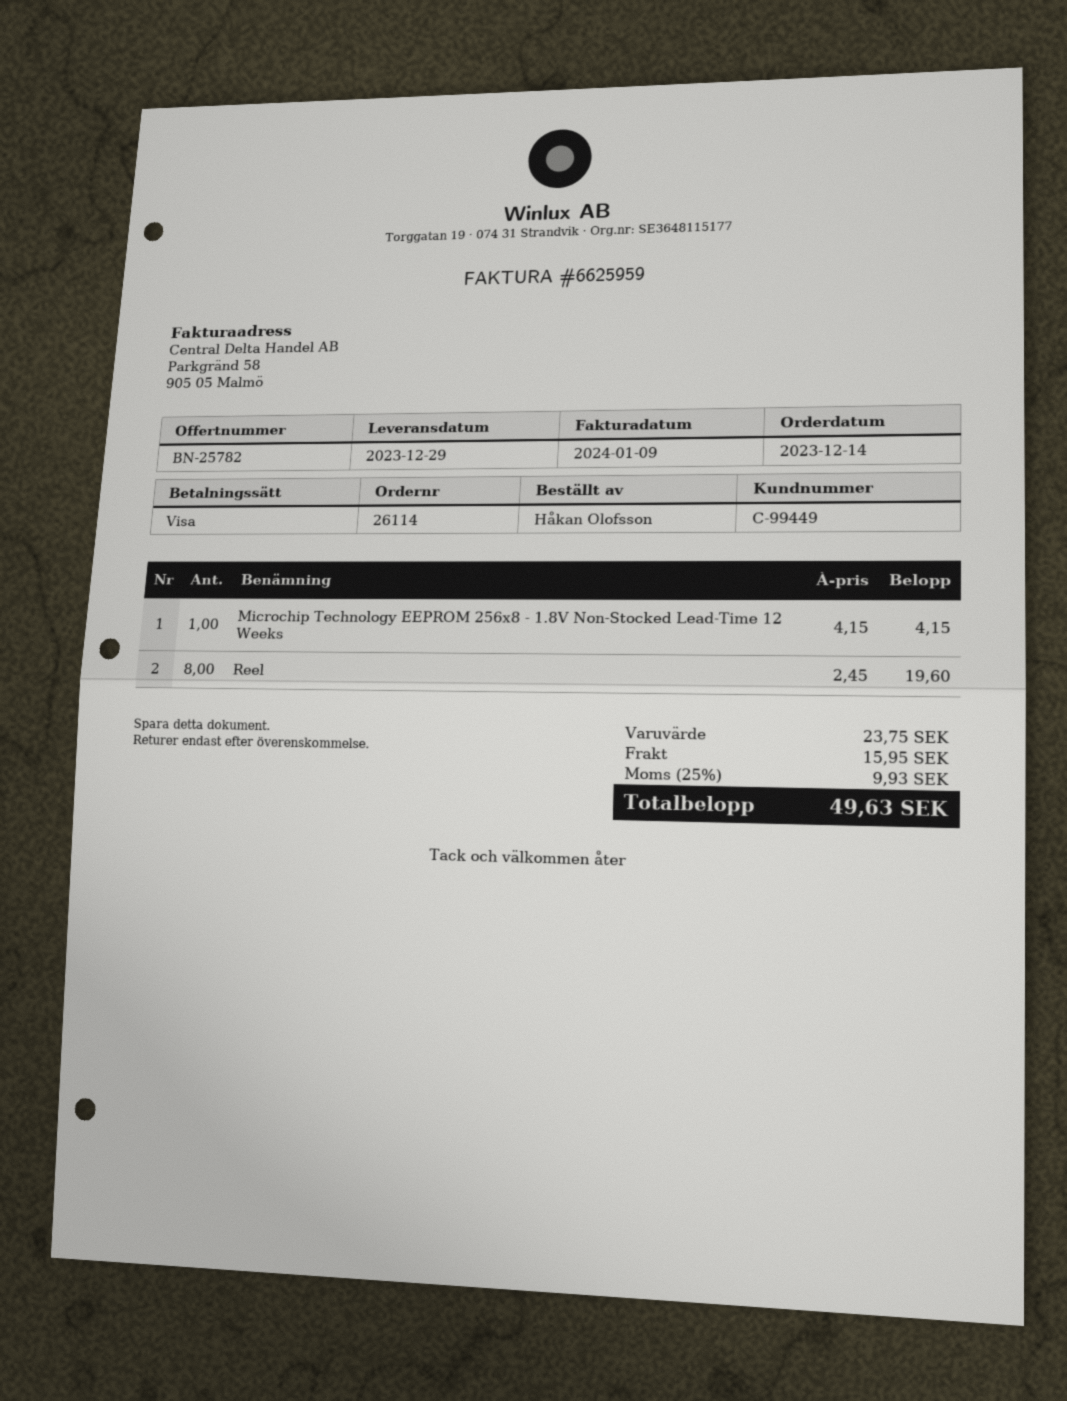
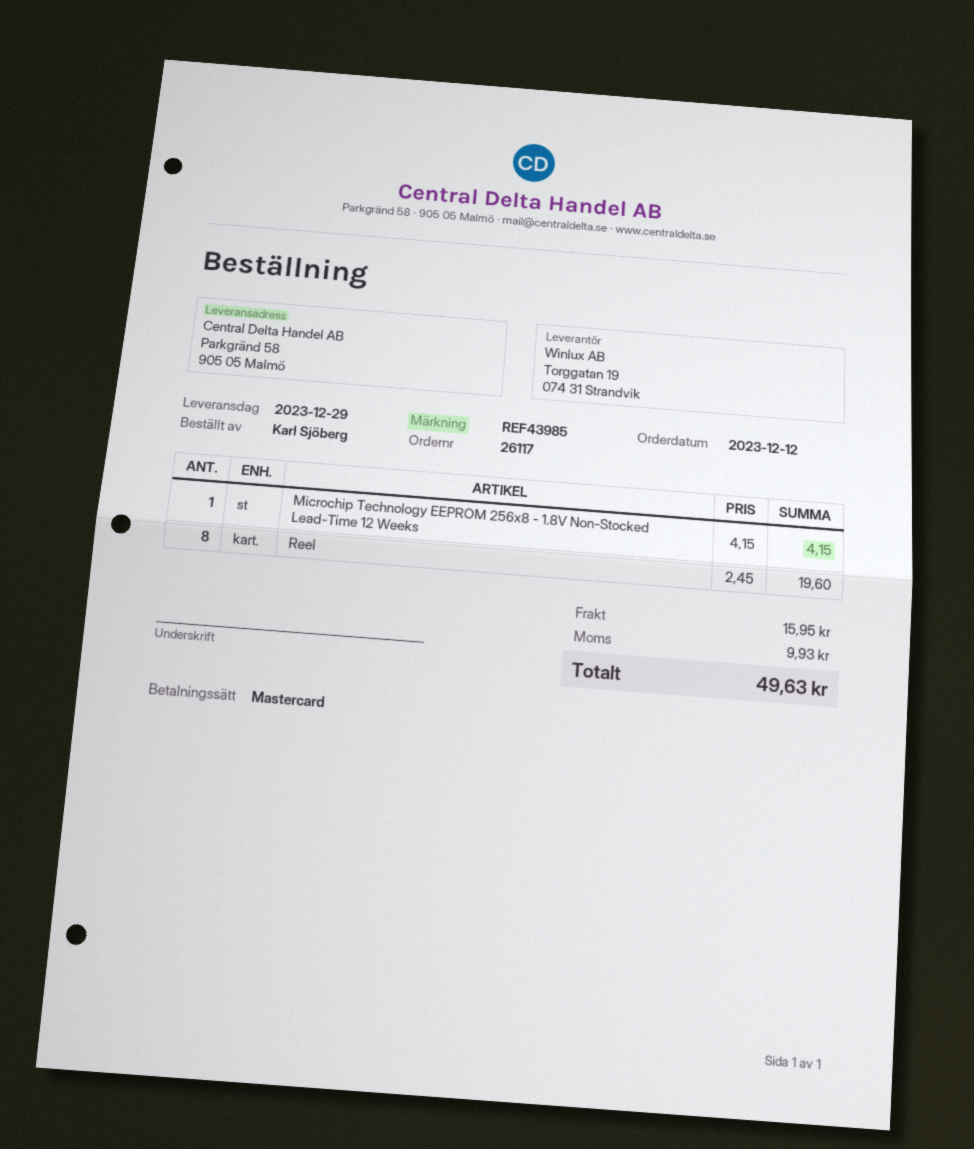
order number: 26114 -> 26117
order date: 2023-12-14 -> 2023-12-12
ordered by: Håkan Olofsson -> Karl Sjöberg
payment method: Visa -> Mastercard

